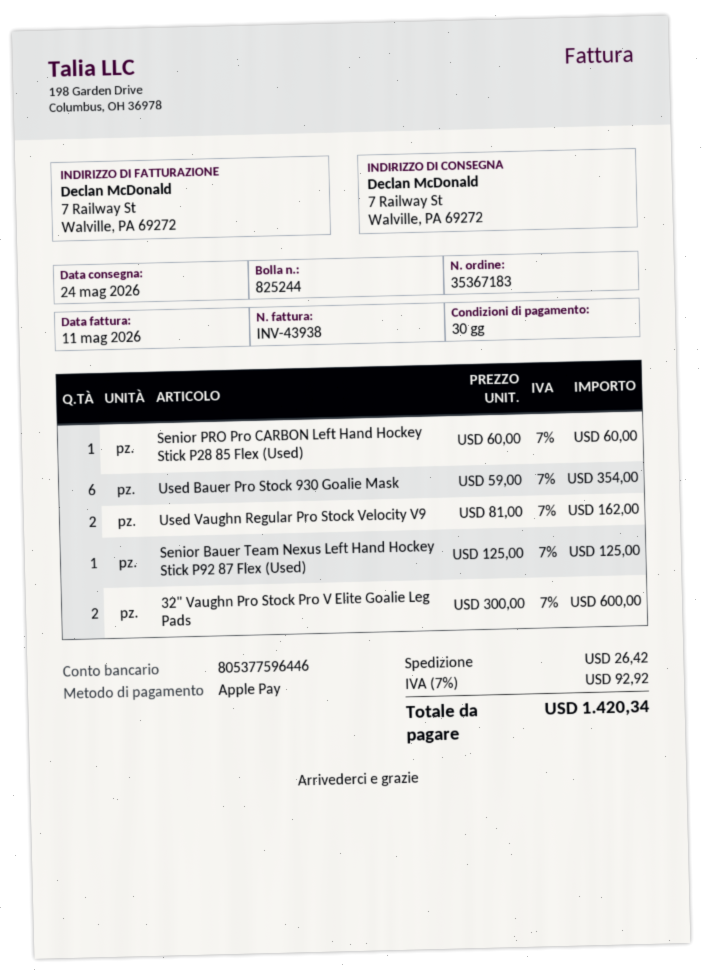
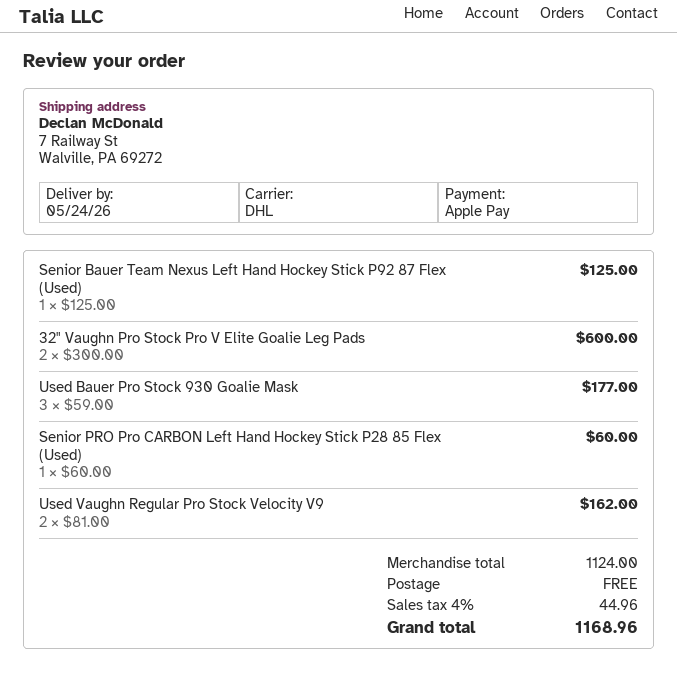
Used Bauer Pro Stock 930 Goalie Mask: 6 x 59.00 = 354.00 -> 3 x 59.00 = 177.00
shipping: 26.42 -> 0.00
tax: 7% = 92.92 -> 4% = 44.96
total: 1420.34 -> 1168.96

